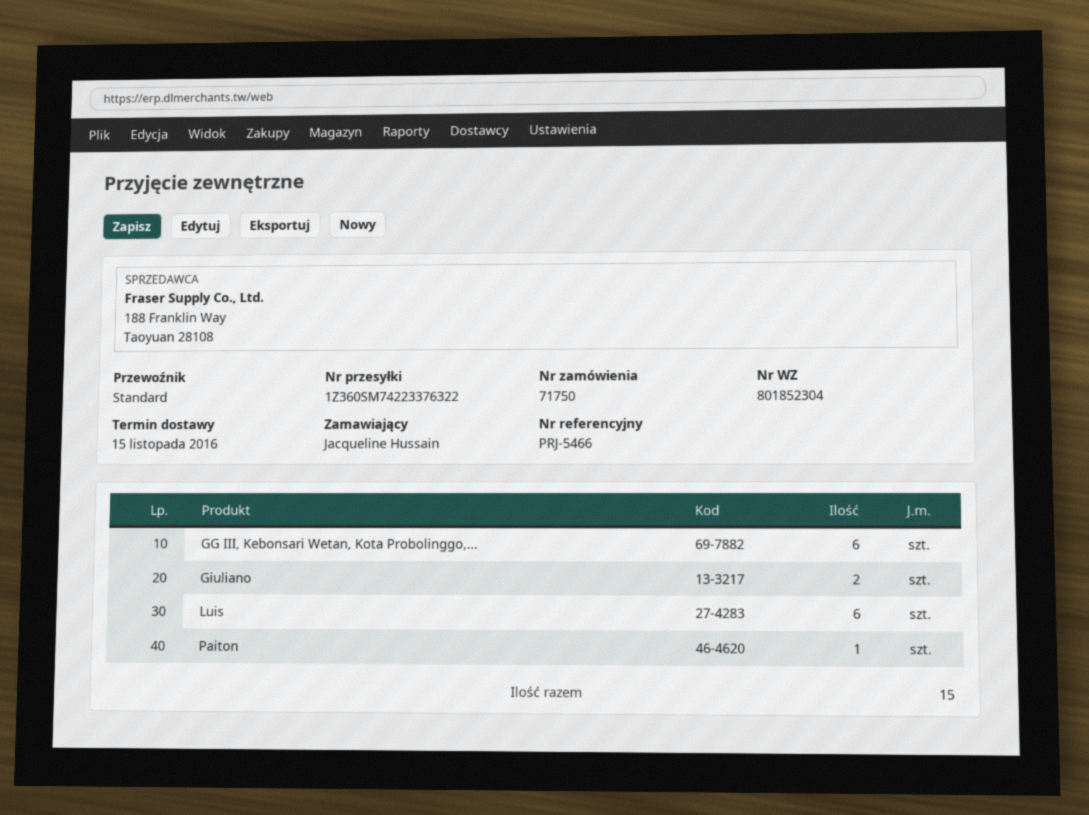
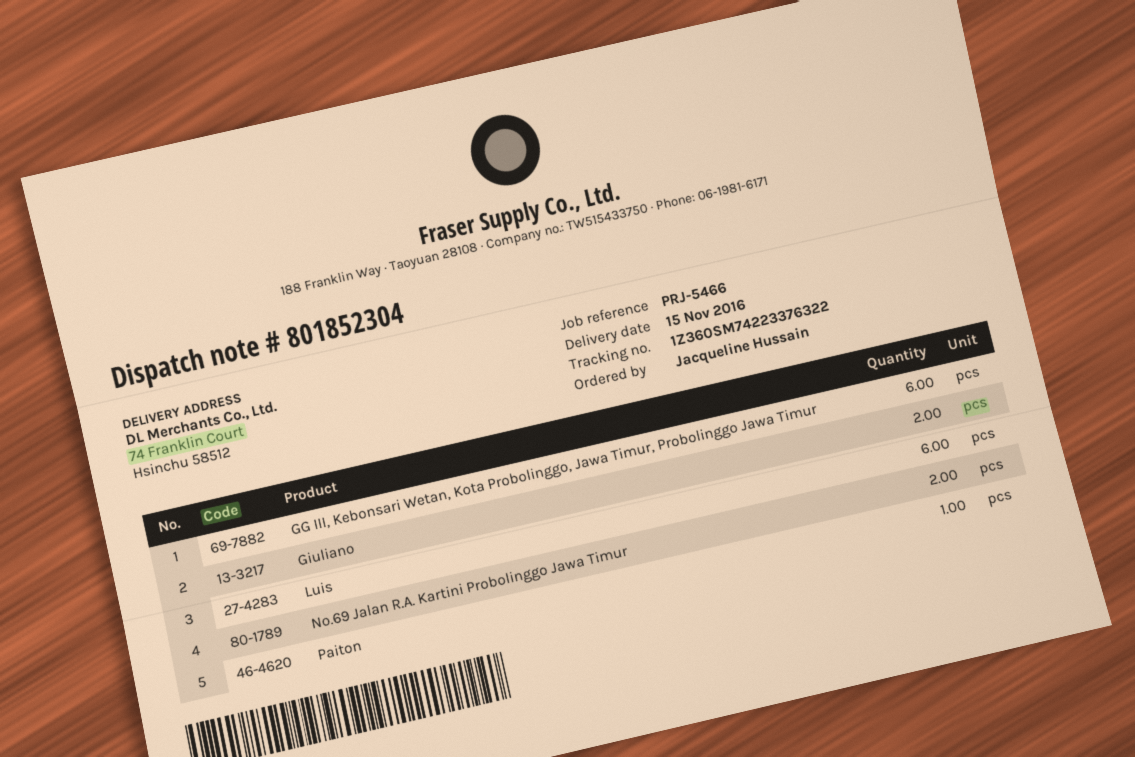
No.69 Jalan R.A. Kartini Probolinggo Jawa Timur: none -> 2

